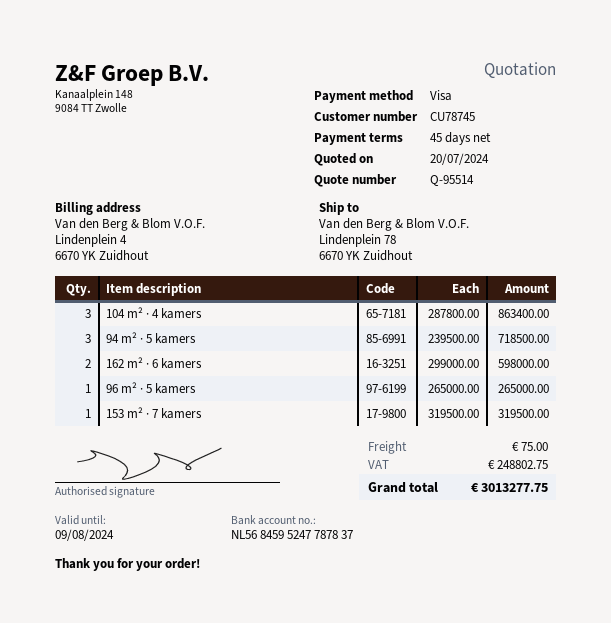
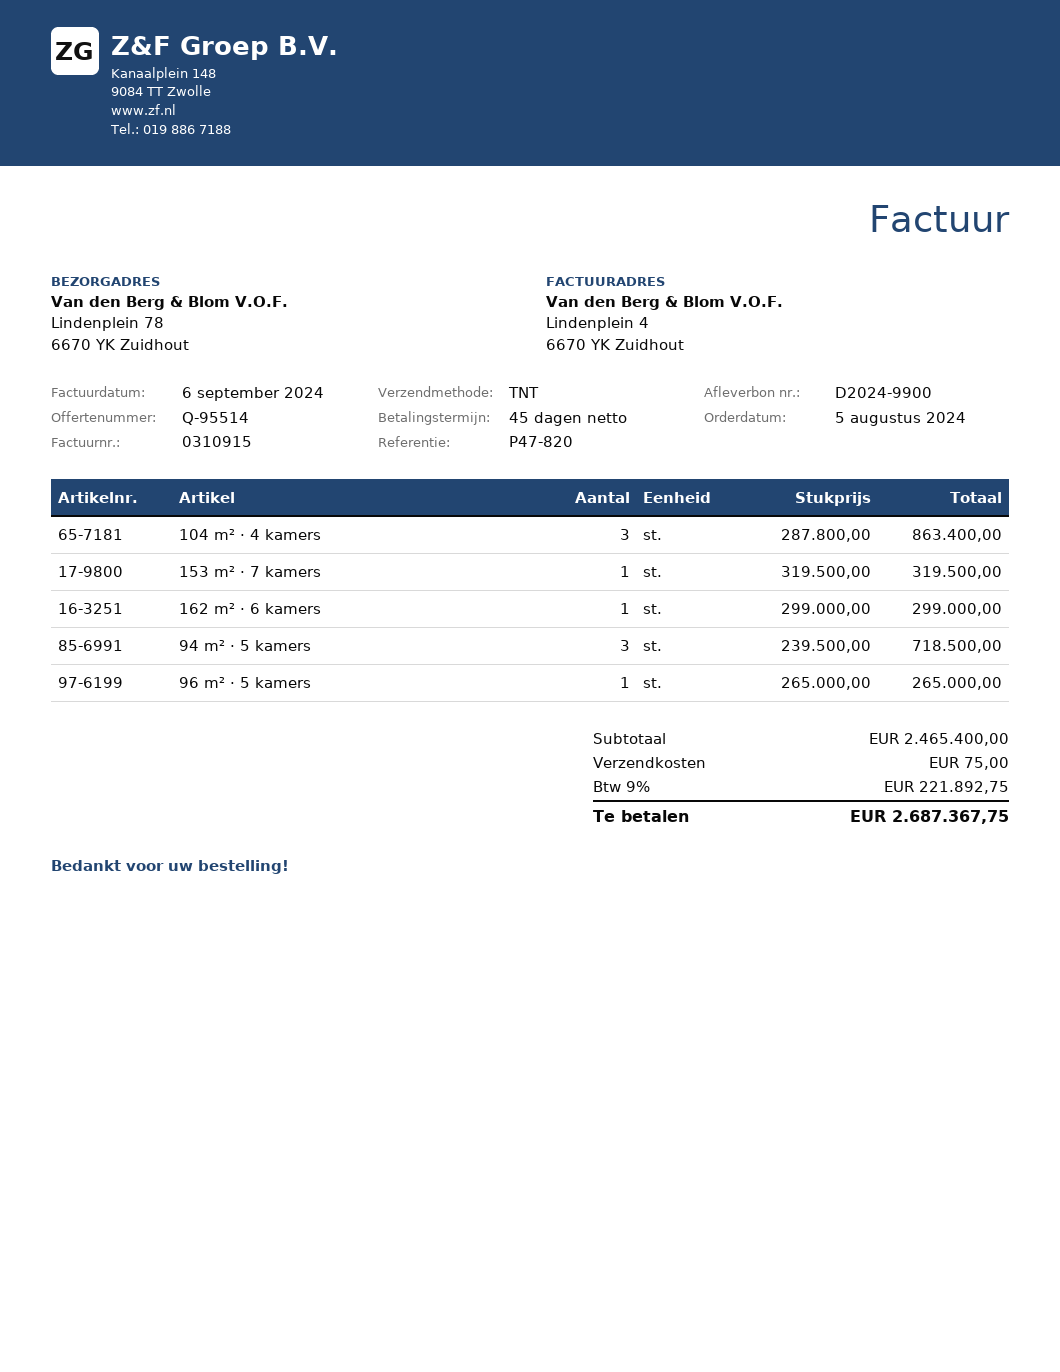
162 m² · 6 kamers: 2 x 299000.00 = 598000.00 -> 1 x 299000.00 = 299000.00
tax: 248802.75 -> 221892.75
total: 3013277.75 -> 2687367.75

